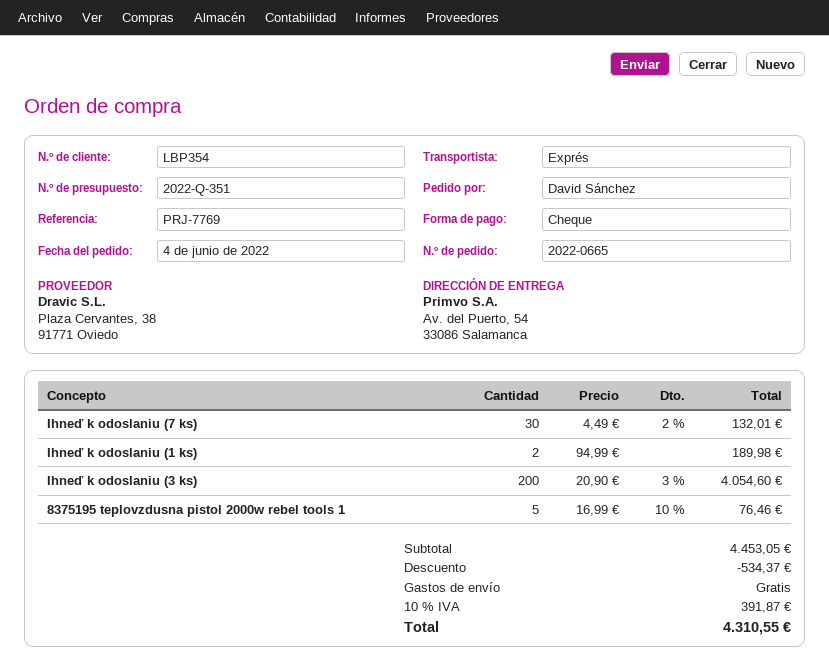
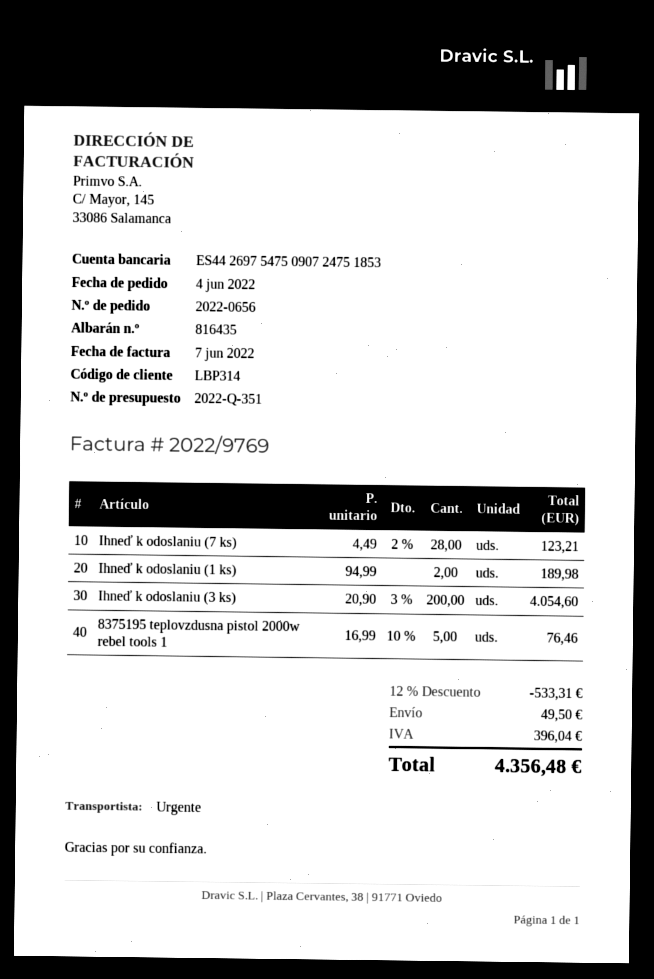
order number: 2022-0665 -> 2022-0656
customer number: LBP354 -> LBP314
Ihneď k odoslaniu (7 ks): 30 x 4.49 - 2% = 132.01 -> 28 x 4.49 - 2% = 123.21
discount: 534.37 -> 533.31
shipping: 0.00 -> 49.50
tax: 391.87 -> 396.04
total: 4310.55 -> 4356.48

